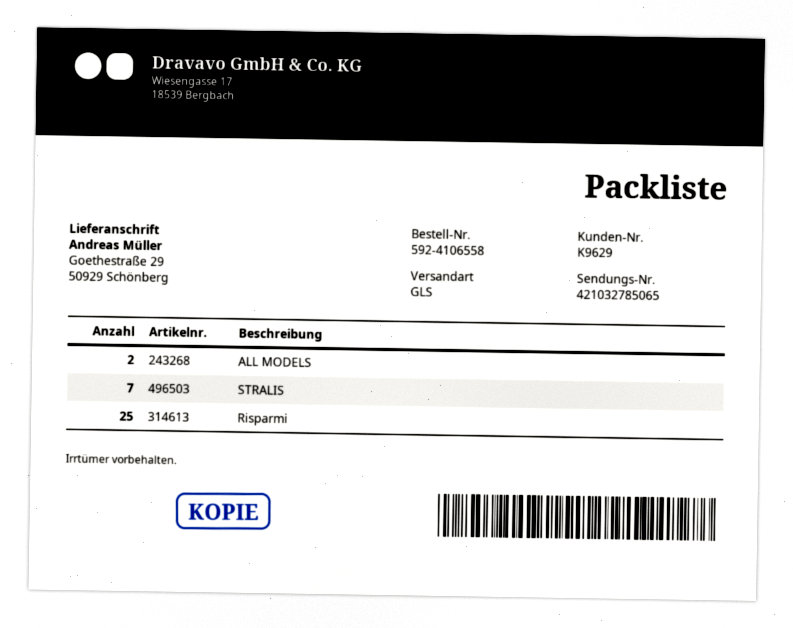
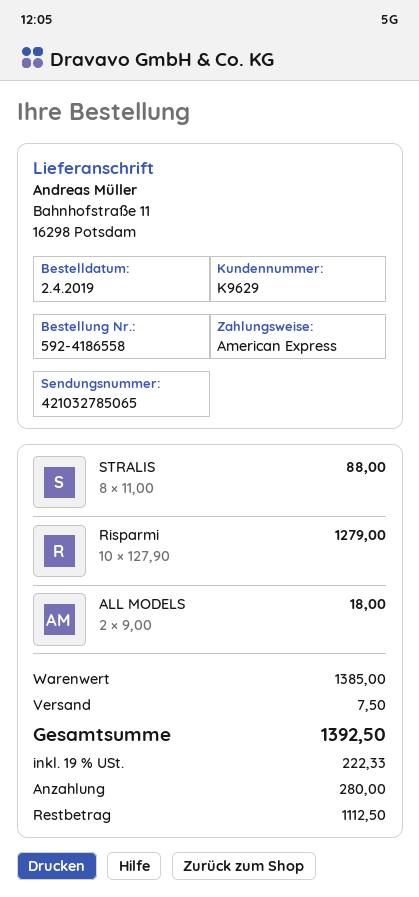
order number: 592-4106558 -> 592-4186558
ship to: Goethestraße 29, 50929 Schönberg -> Bahnhofstraße 11, 16298 Potsdam
STRALIS: 7 -> 8
Risparmi: 25 -> 10

